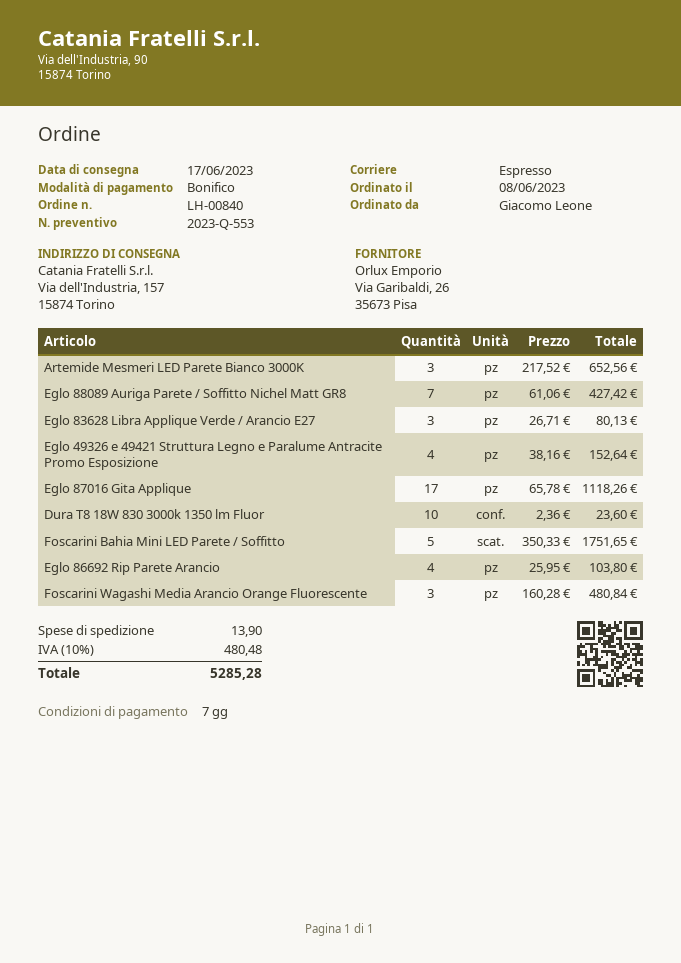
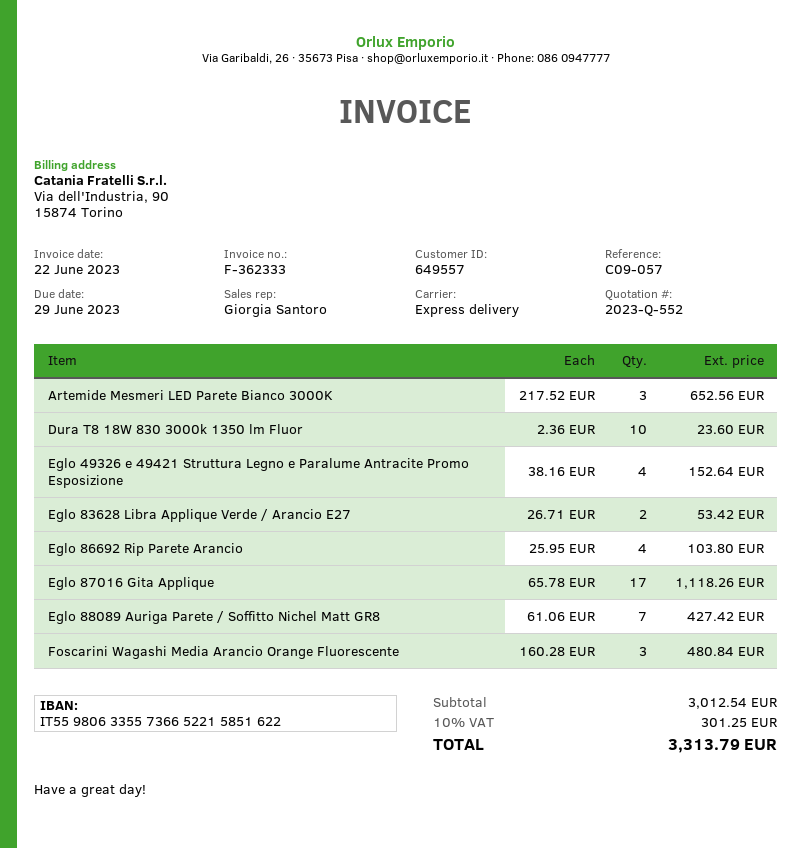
quote number: 2023-Q-553 -> 2023-Q-552
Eglo 83628 Libra Applique Verde / Arancio E27: 3 x 26.71 = 80.13 -> 2 x 26.71 = 53.42
Foscarini Bahia Mini LED Parete / Soffitto: 5 x 350.33 = 1751.65 -> none
shipping: 13.90 -> none
tax: 10% = 480.48 -> 10% = 301.25
total: 5285.28 -> 3313.79

